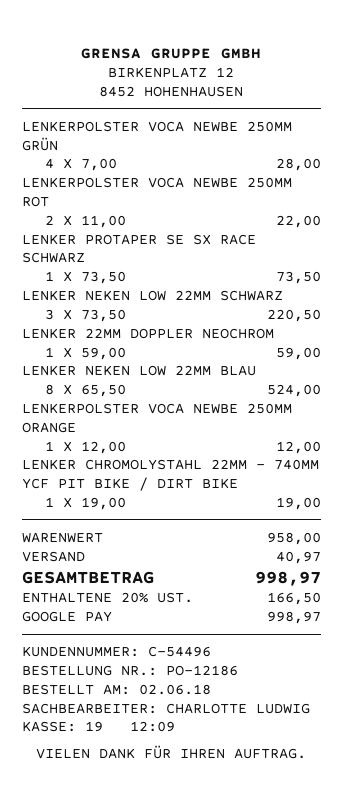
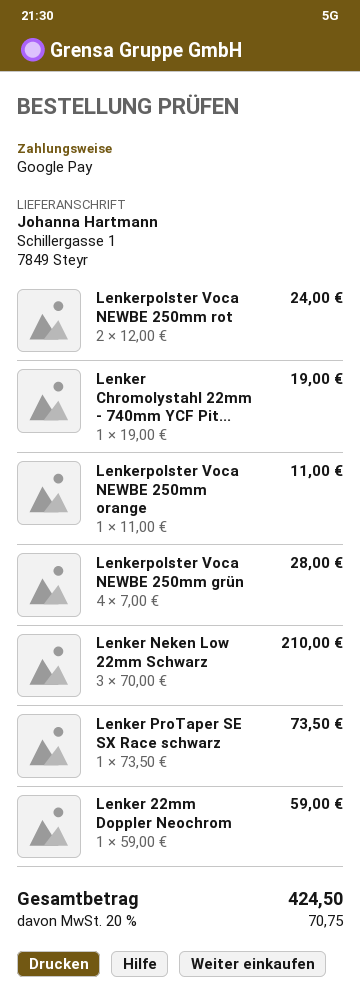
LENKERPOLSTER VOCA NEWBE 250MM ROT: 2 x 11.00 = 22.00 -> 2 x 12.00 = 24.00
LENKER NEKEN LOW 22MM SCHWARZ: 3 x 73.50 = 220.50 -> 3 x 70.00 = 210.00
LENKER NEKEN LOW 22MM BLAU: 8 x 65.50 = 524.00 -> none
LENKERPOLSTER VOCA NEWBE 250MM ORANGE: 1 x 12.00 = 12.00 -> 1 x 11.00 = 11.00
shipping: 40.97 -> none
tax: 20% = 166.50 -> 20% = 70.75
total: 998.97 -> 424.50

